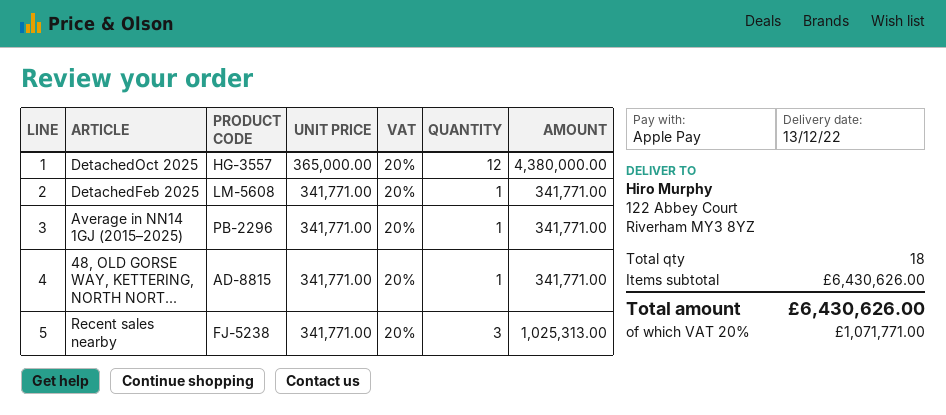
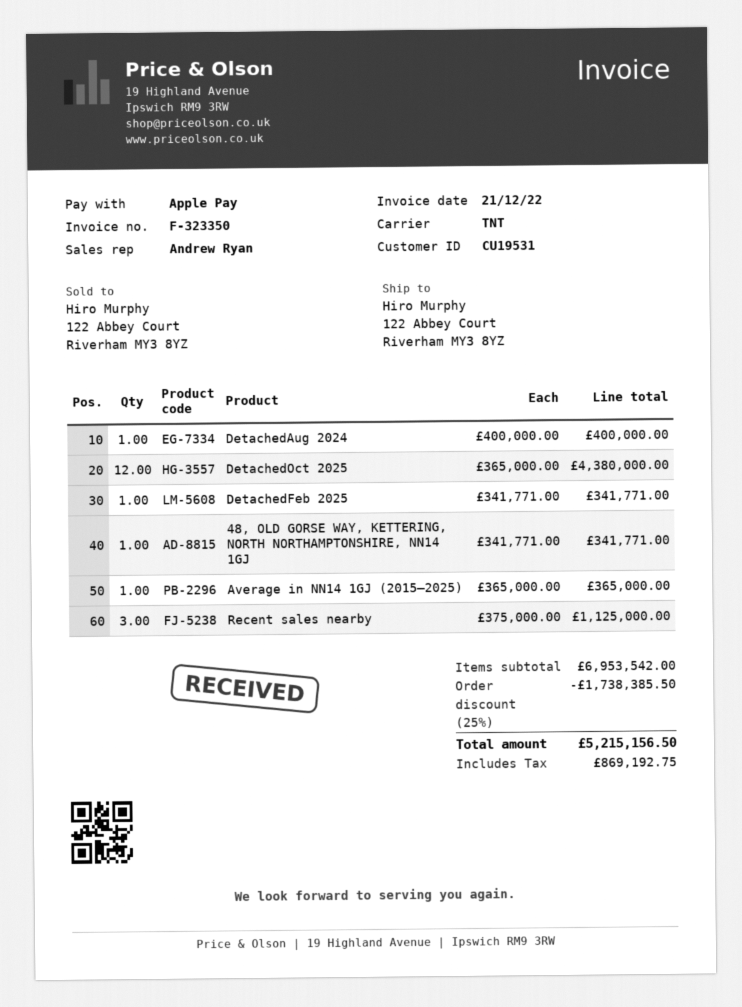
Average in NN14 1GJ (2015–2025): 1 x 341771.00 = 341771.00 -> 1 x 365000.00 = 365000.00
Recent sales nearby: 3 x 341771.00 = 1025313.00 -> 3 x 375000.00 = 1125000.00
DetachedAug 2024: none -> 1 x 400000.00 = 400000.00
subtotal: 6430626.00 -> 6953542.00
discount: none -> 25% = 1738385.50
tax: 1071771.00 -> 869192.75
total: 6430626.00 -> 5215156.50

